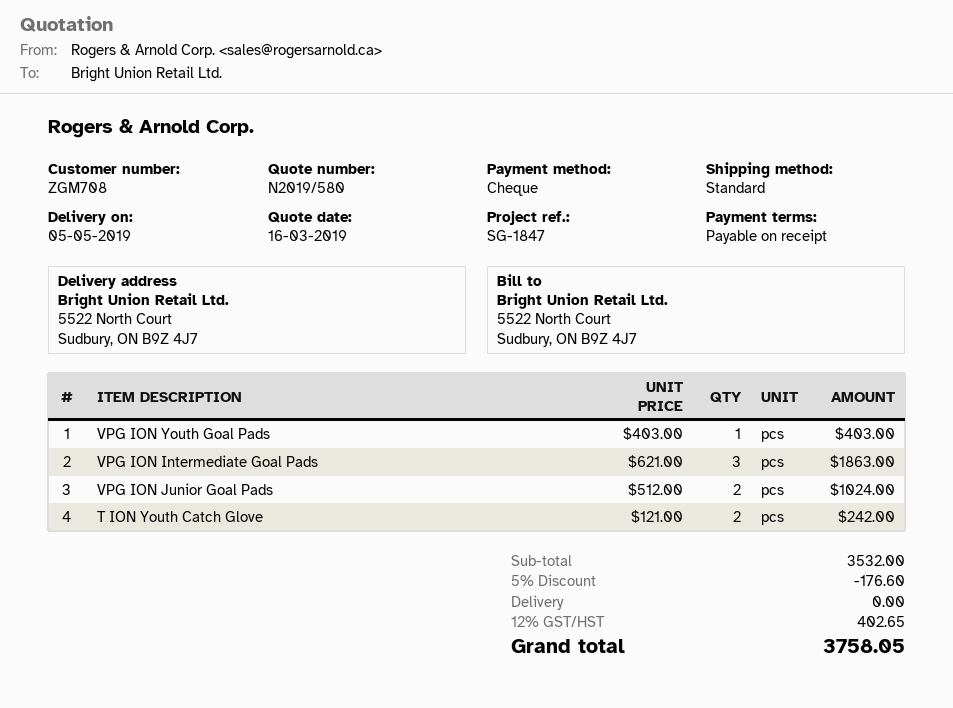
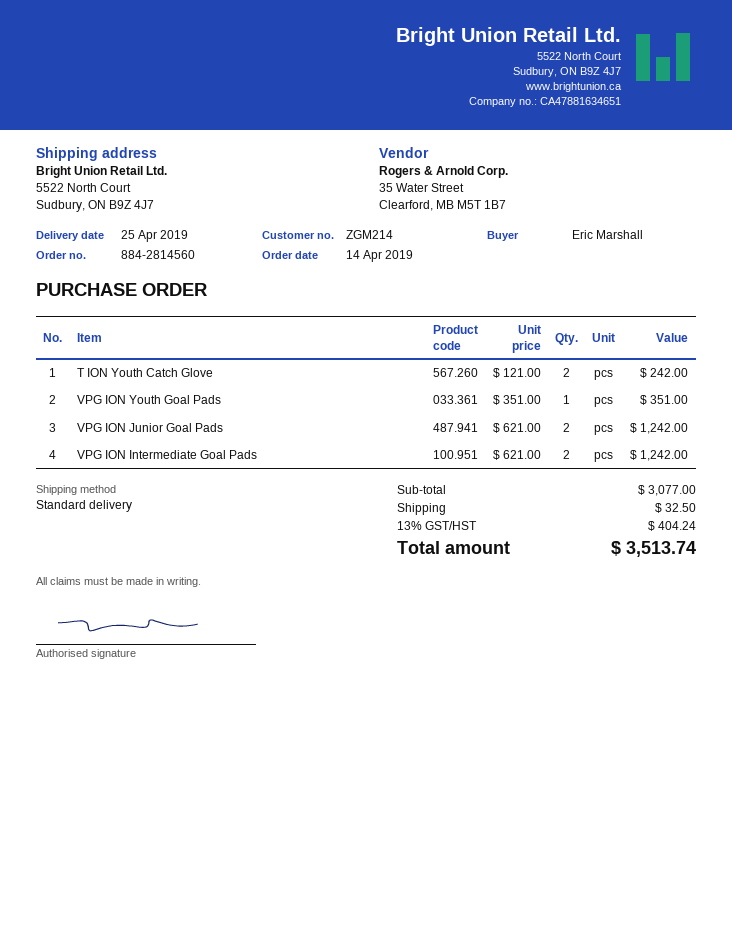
delivery date: 2019-05-05 -> 2019-04-25
customer number: ZGM708 -> ZGM214
VPG ION Youth Goal Pads: 1 x 403.00 = 403.00 -> 1 x 351.00 = 351.00
VPG ION Intermediate Goal Pads: 3 x 621.00 = 1863.00 -> 2 x 621.00 = 1242.00
VPG ION Junior Goal Pads: 2 x 512.00 = 1024.00 -> 2 x 621.00 = 1242.00
subtotal: 3532.00 -> 3077.00
discount: 5% = 176.60 -> none
shipping: 0.00 -> 32.50
tax: 12% = 402.65 -> 13% = 404.24
total: 3758.05 -> 3513.74

